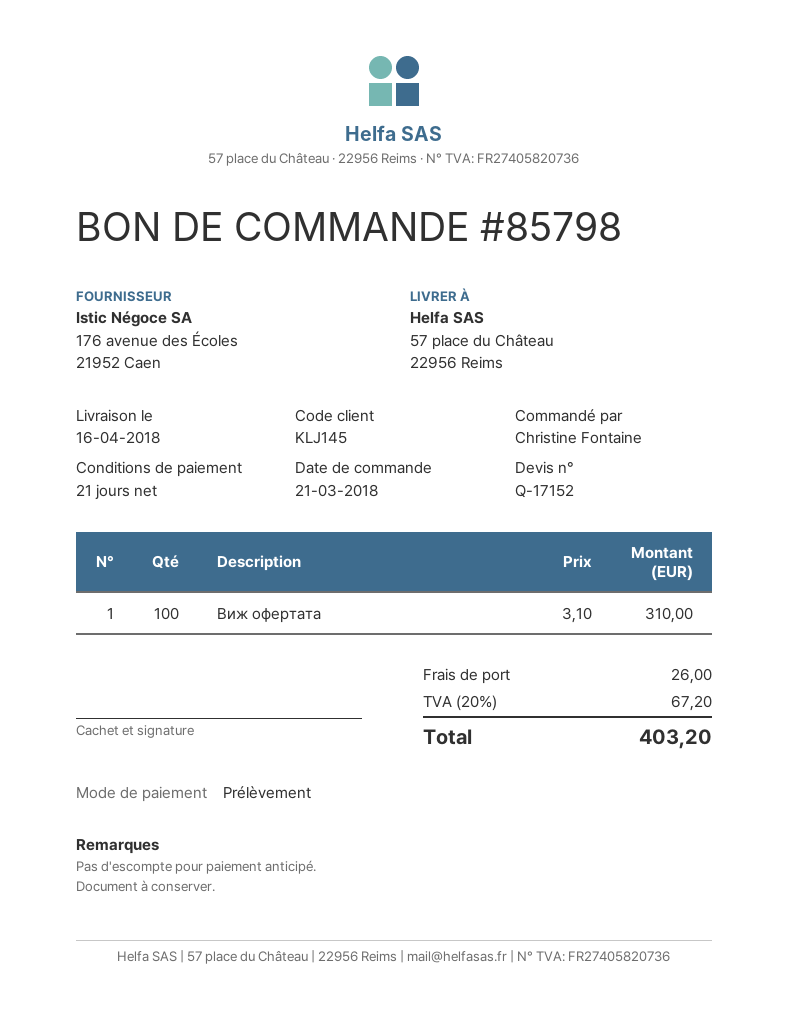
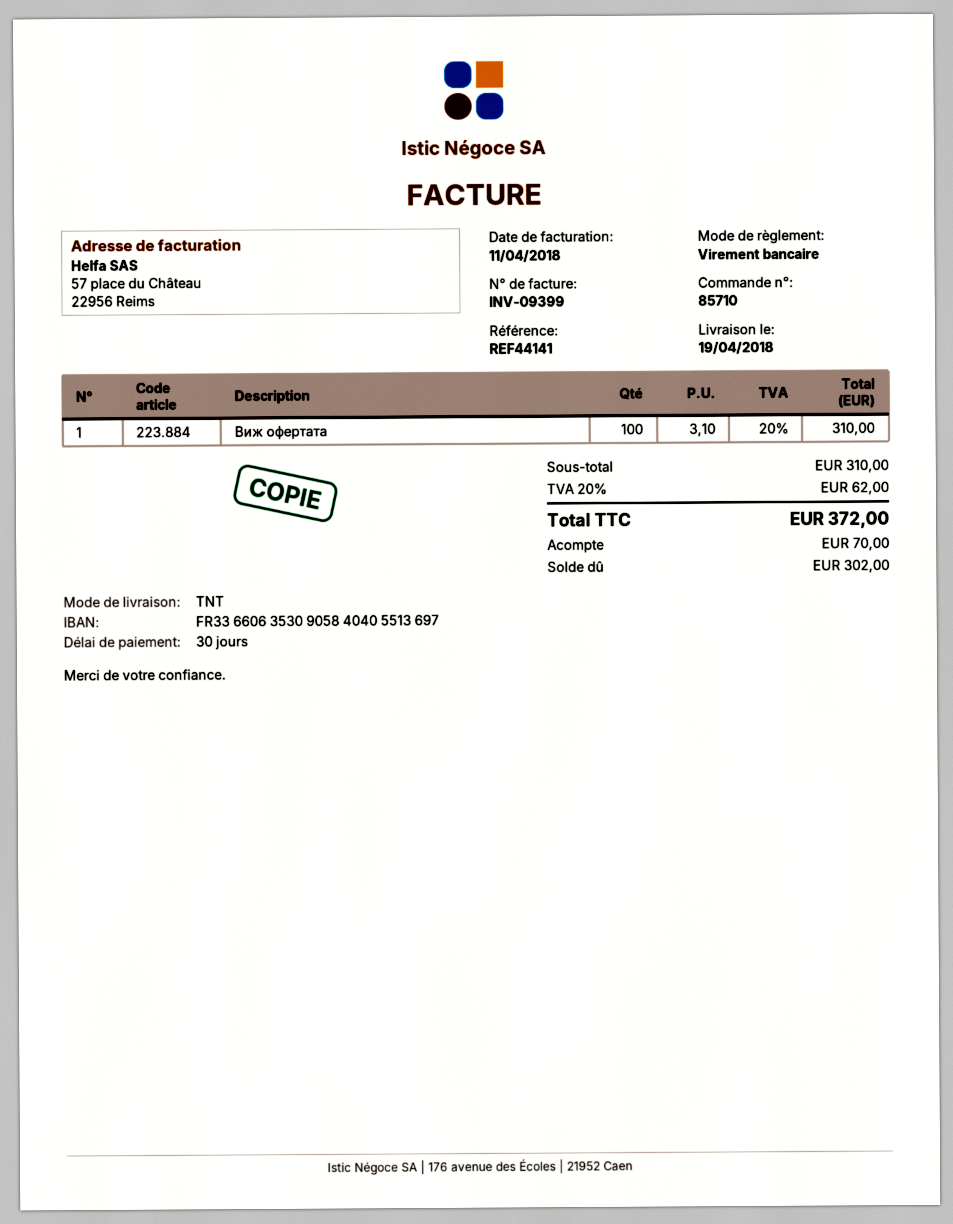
order number: 85798 -> 85710
delivery date: 2018-04-16 -> 2018-04-19
payment terms: 21 days -> 30 days
payment method: direct debit -> bank transfer
shipping: 26.00 -> none
tax: 20% = 67.20 -> 20% = 62.00
total: 403.20 -> 372.00

